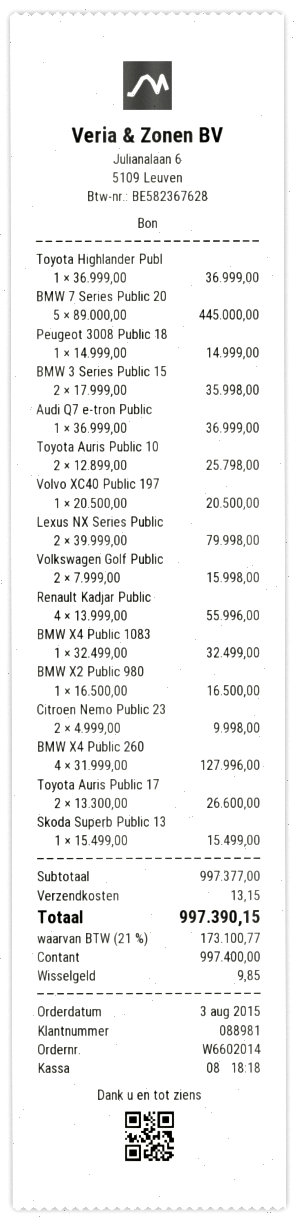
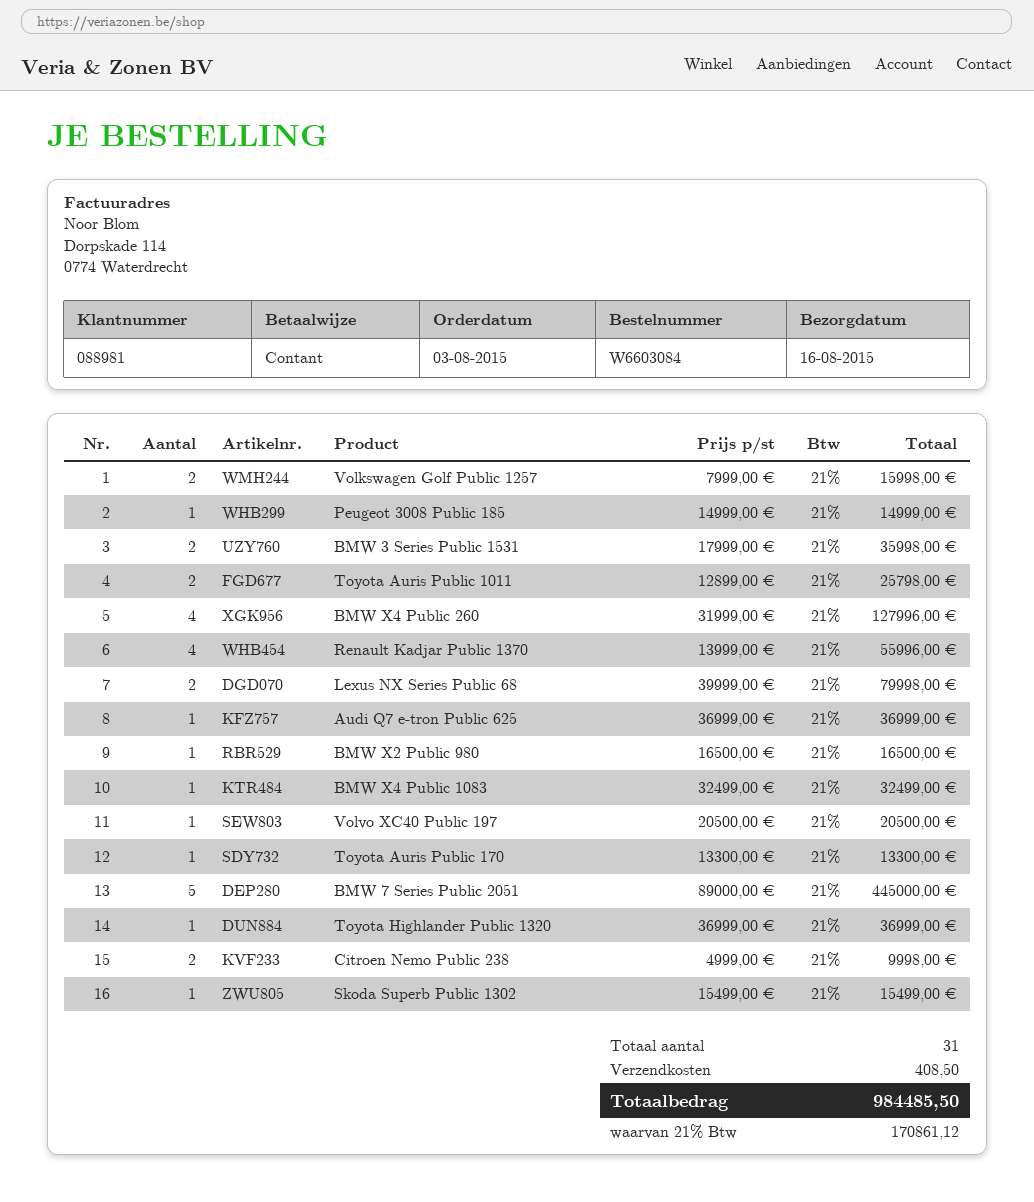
order number: W6602014 -> W6603084
Toyota Auris Public 17: 2 x 13300.00 = 26600.00 -> 1 x 13300.00 = 13300.00
shipping: 13.15 -> 408.50
tax: 21% = 173100.77 -> 21% = 170861.12
total: 997390.15 -> 984485.50

